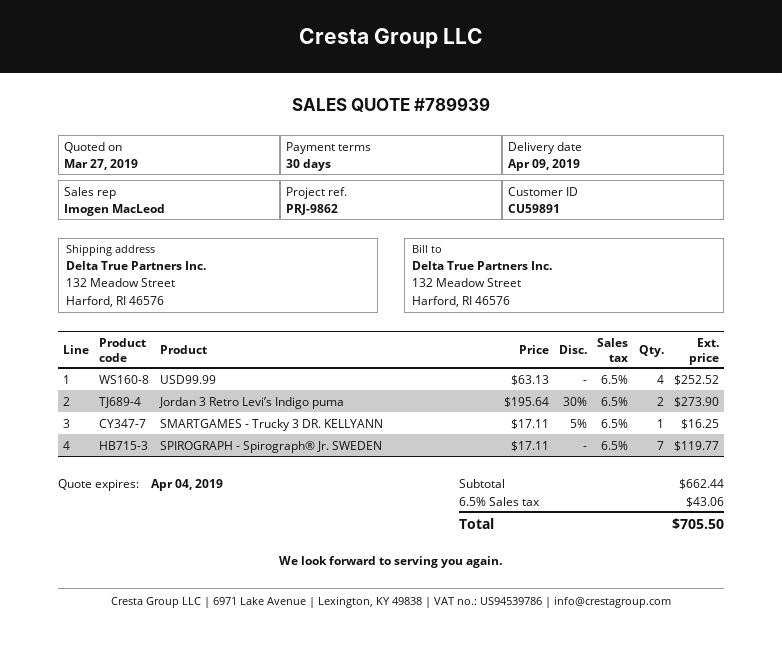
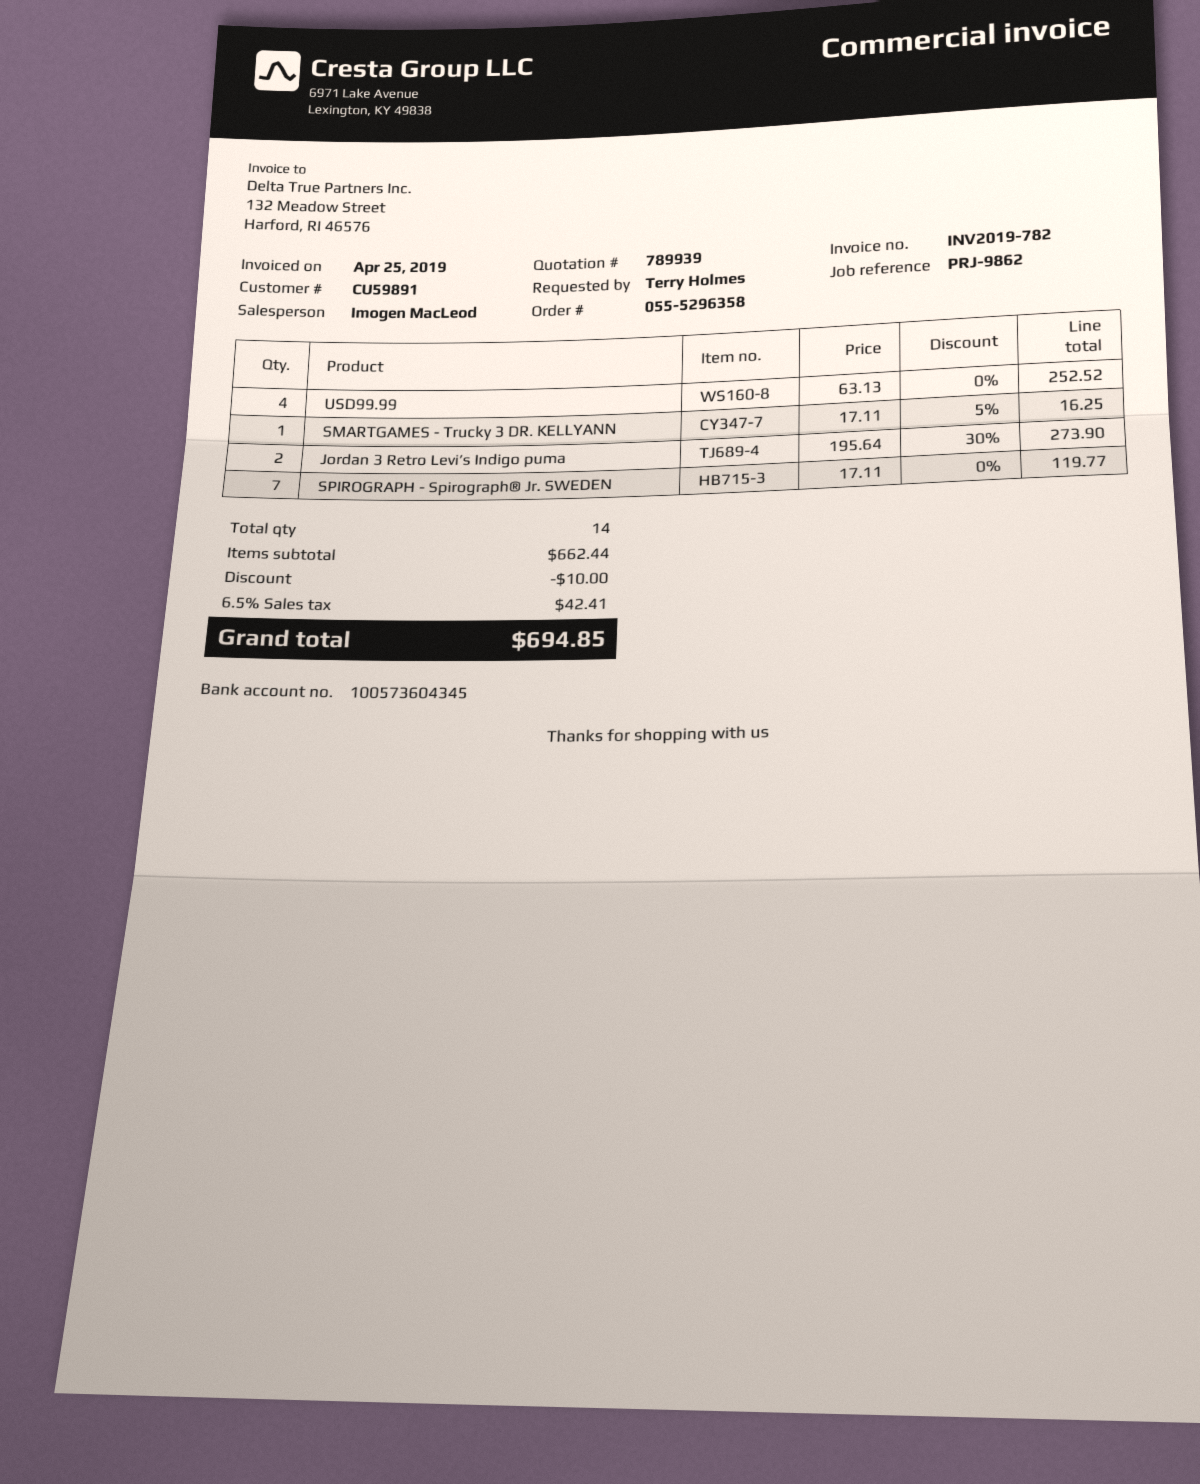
discount: none -> 10.00
tax: 6.5% = 43.06 -> 6.5% = 42.41
total: 705.50 -> 694.85

